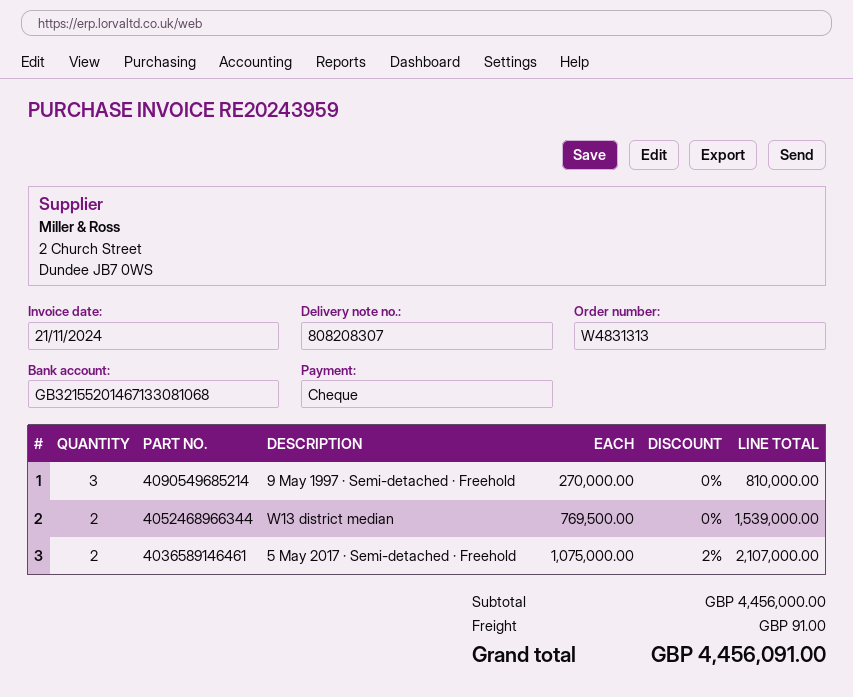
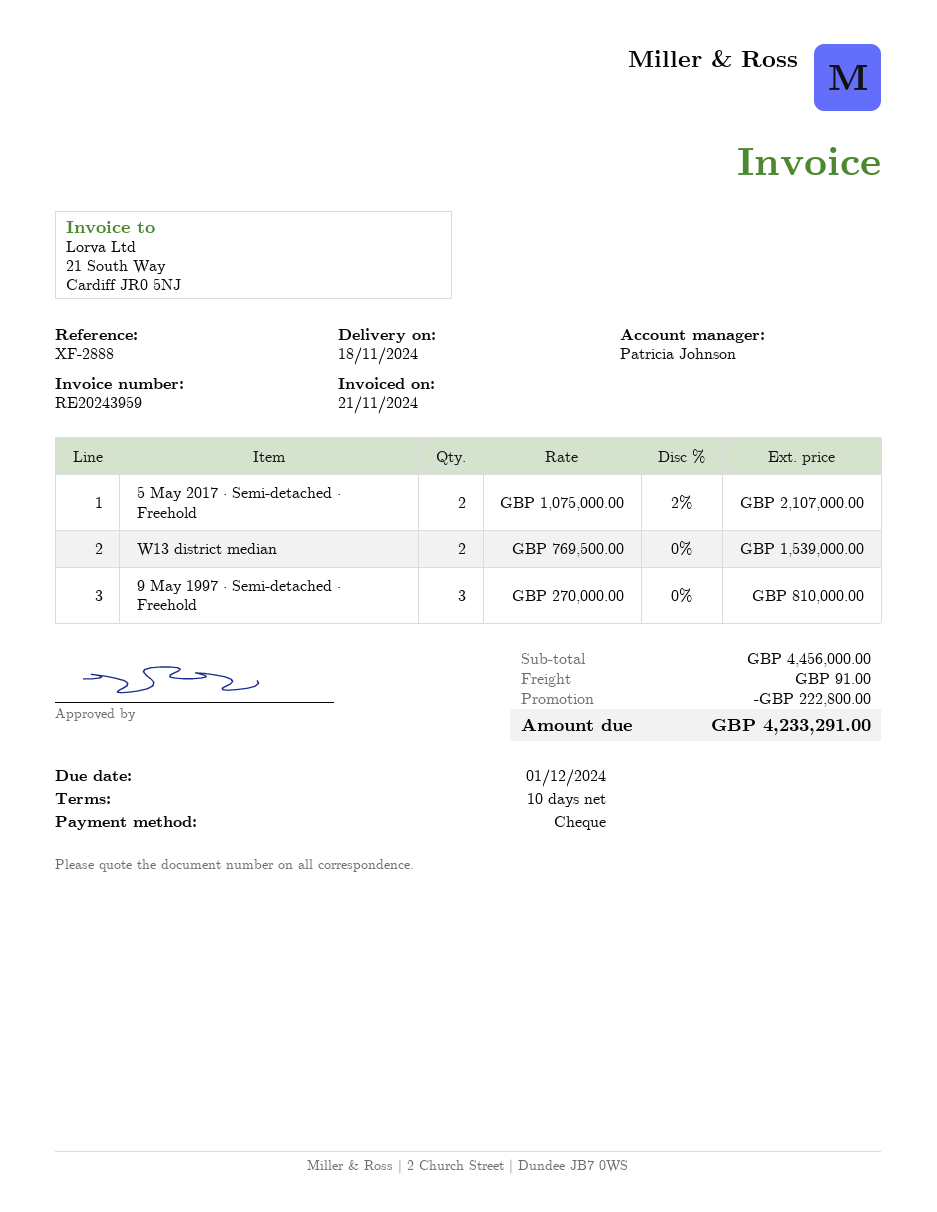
discount: none -> 222800.00
total: 4456091.00 -> 4233291.00

